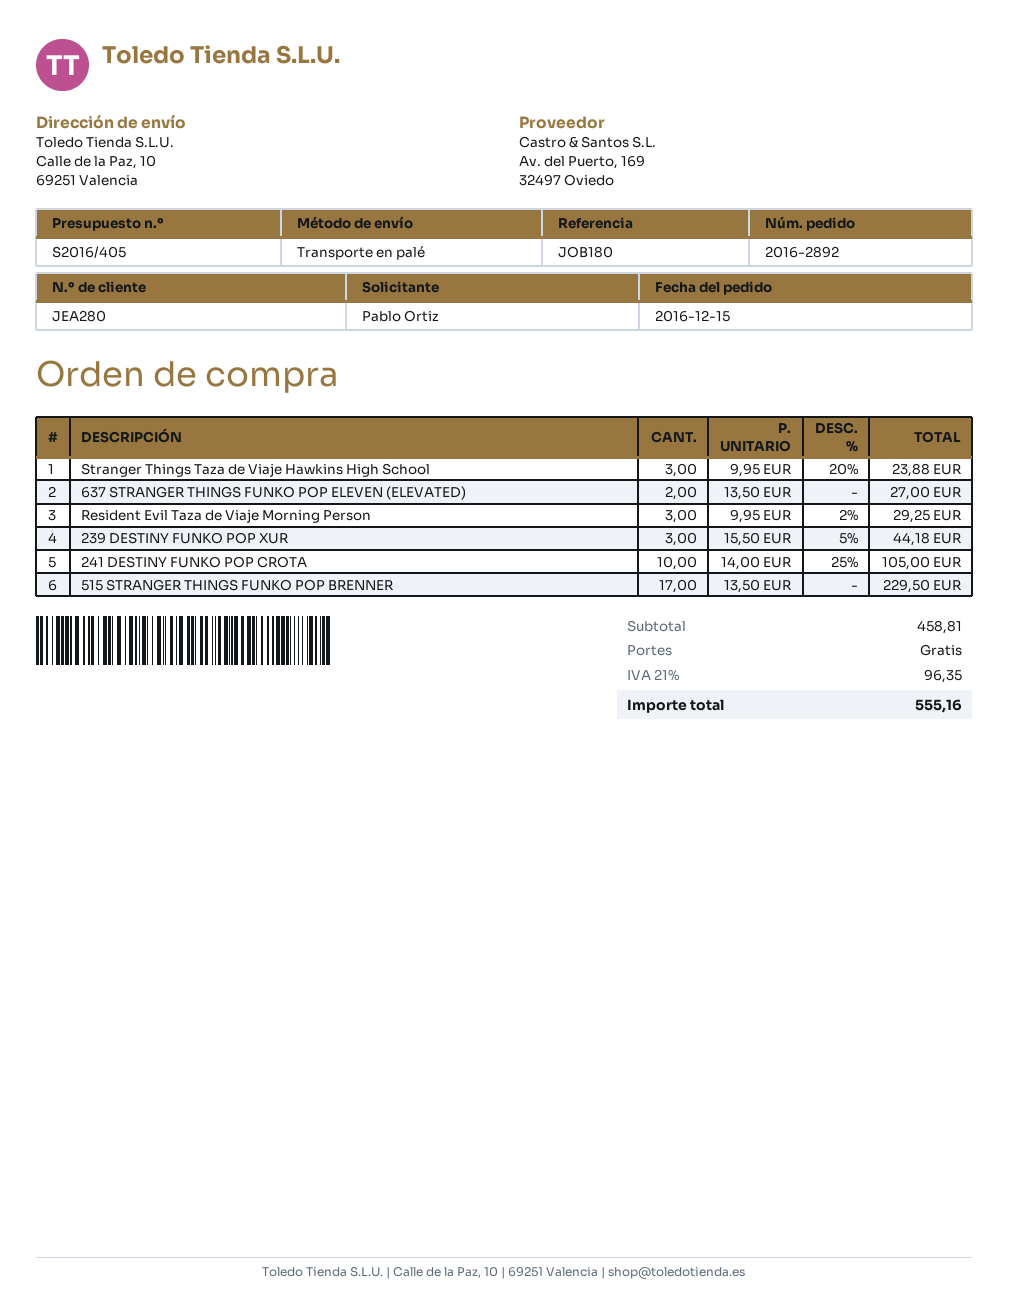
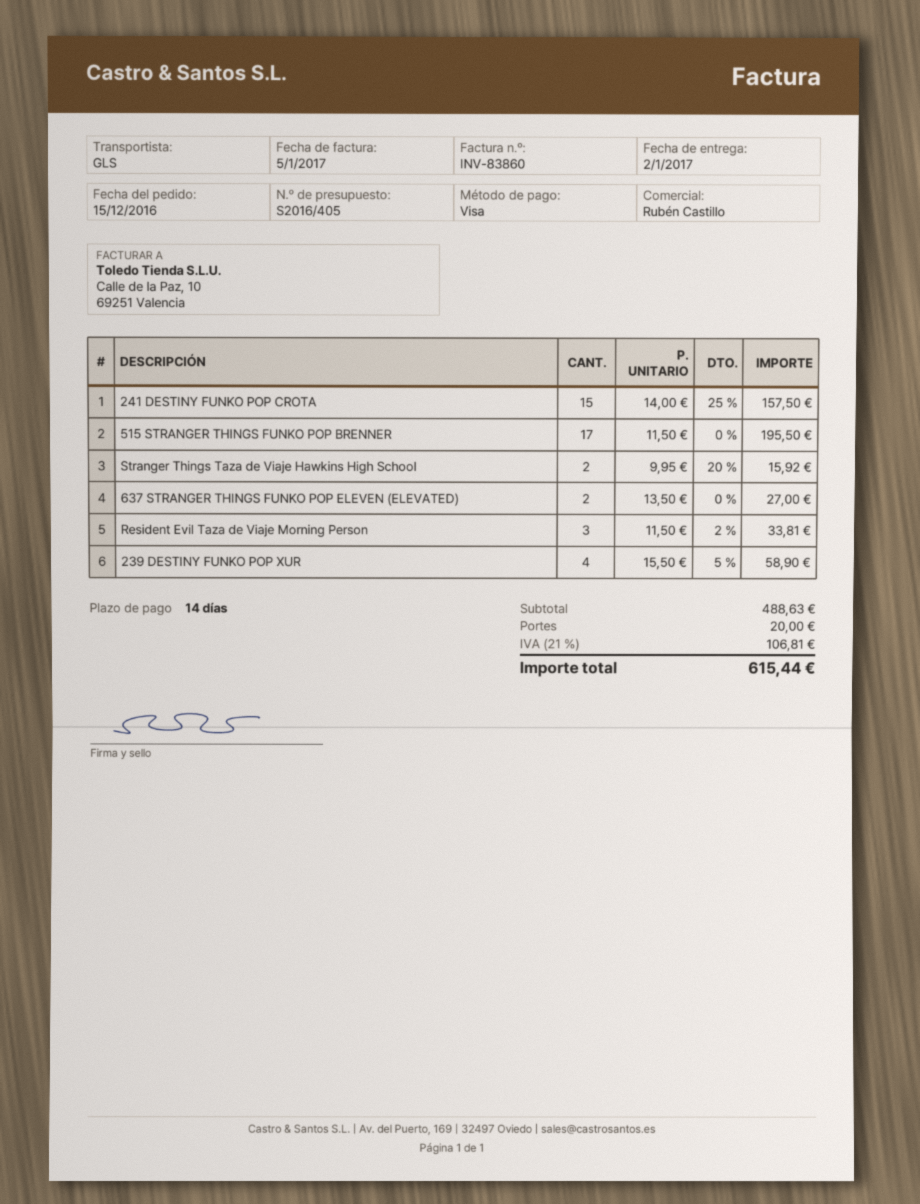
shipping method: pallet freight -> GLS
Stranger Things Taza de Viaje Hawkins High School: 3 x 9.95 - 20% = 23.88 -> 2 x 9.95 - 20% = 15.92
Resident Evil Taza de Viaje Morning Person: 3 x 9.95 - 2% = 29.25 -> 3 x 11.50 - 2% = 33.81
239 DESTINY FUNKO POP XUR: 3 x 15.50 - 5% = 44.18 -> 4 x 15.50 - 5% = 58.90
241 DESTINY FUNKO POP CROTA: 10 x 14.00 - 25% = 105.00 -> 15 x 14.00 - 25% = 157.50
515 STRANGER THINGS FUNKO POP BRENNER: 17 x 13.50 = 229.50 -> 17 x 11.50 = 195.50
subtotal: 458.81 -> 488.63
shipping: 0.00 -> 20.00
tax: 21% = 96.35 -> 21% = 106.81
total: 555.16 -> 615.44

